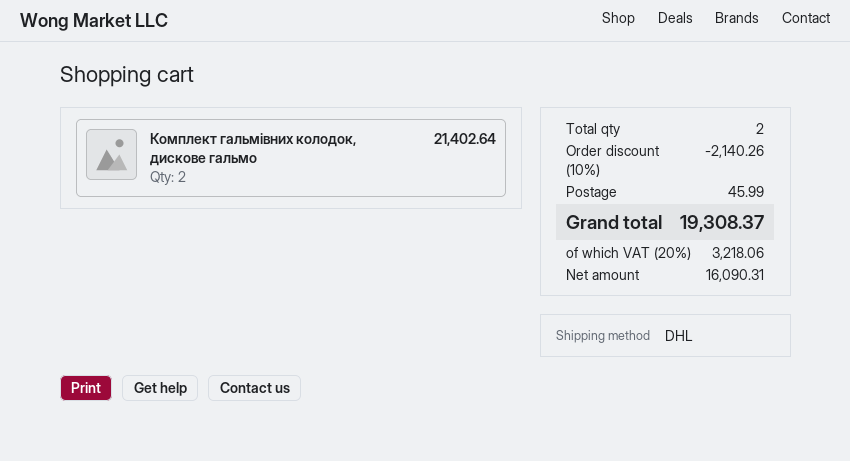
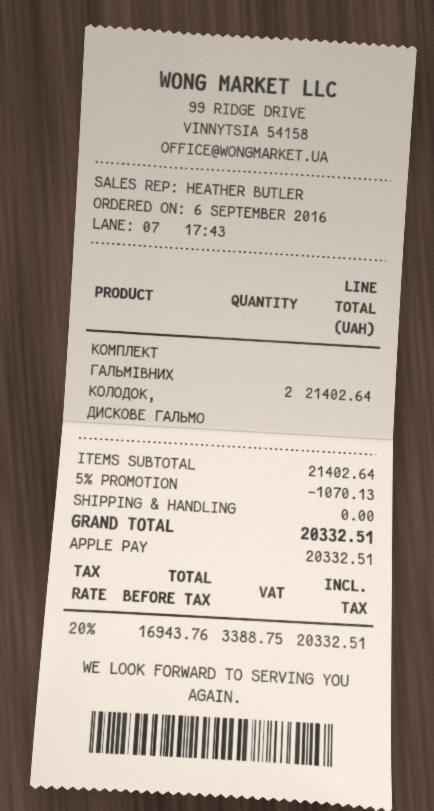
discount: 10% = 2140.26 -> 5% = 1070.13
shipping: 45.99 -> 0.00
net: 16090.31 -> 16943.76
tax: 20% = 3218.06 -> 20% = 3388.75
total: 19308.37 -> 20332.51

